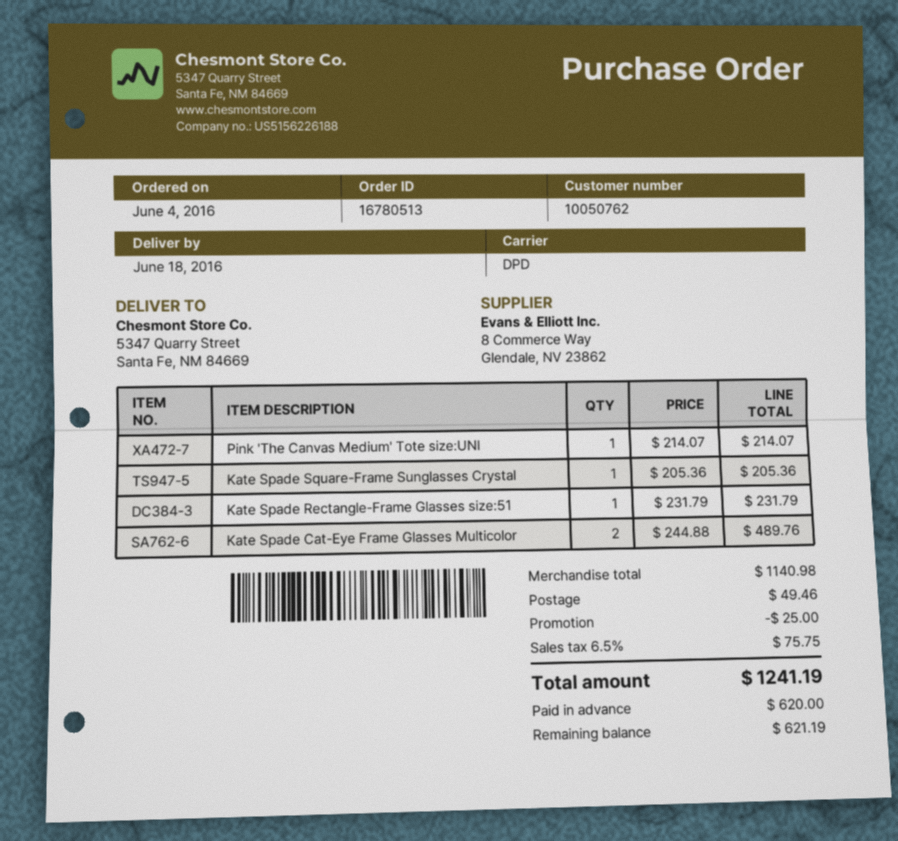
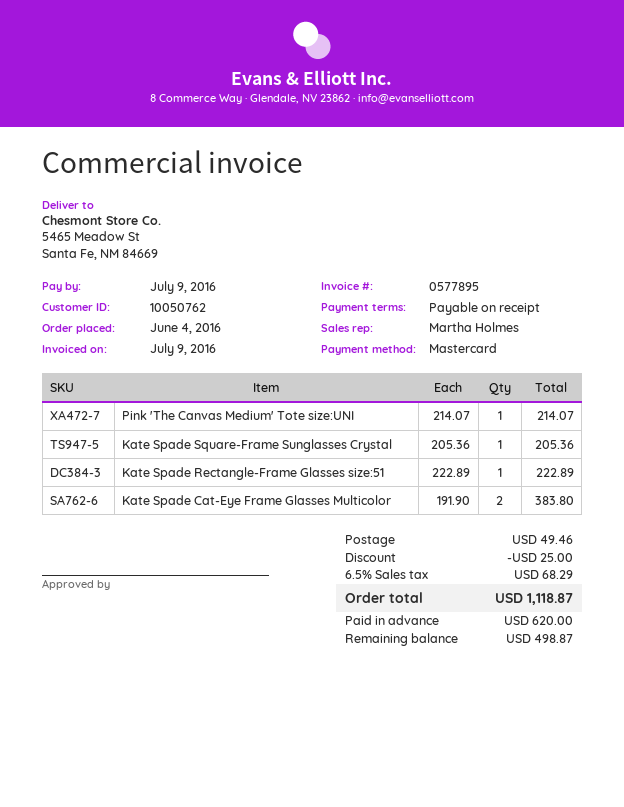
ship to: 5347 Quarry Street, Santa Fe, NM 84669 -> 5465 Meadow St, Santa Fe, NM 84669
Kate Spade Rectangle-Frame Glasses size:51: 1 x 231.79 = 231.79 -> 1 x 222.89 = 222.89
Kate Spade Cat-Eye Frame Glasses Multicolor: 2 x 244.88 = 489.76 -> 2 x 191.90 = 383.80
tax: 6.5% = 75.75 -> 6.5% = 68.29
total: 1241.19 -> 1118.87
balance: 621.19 -> 498.87

